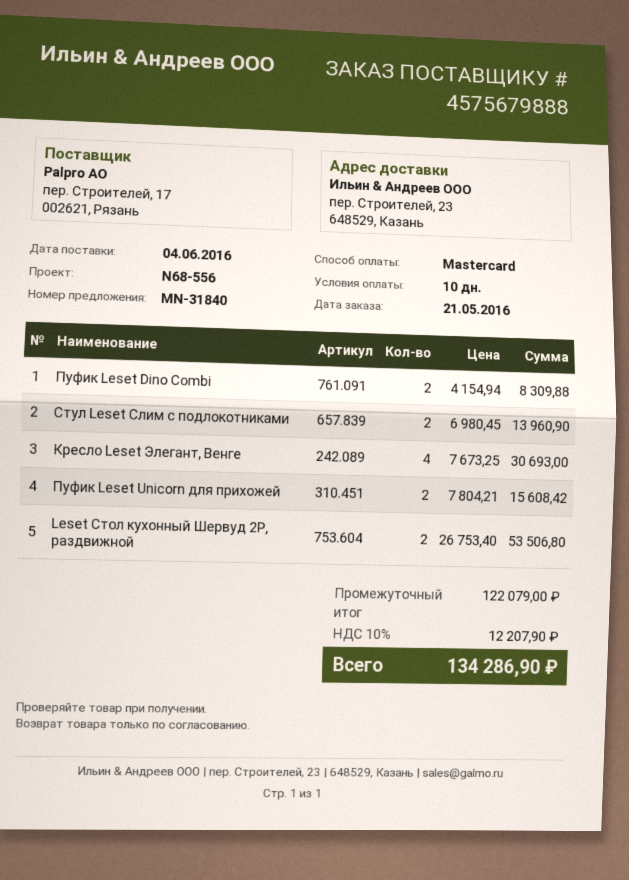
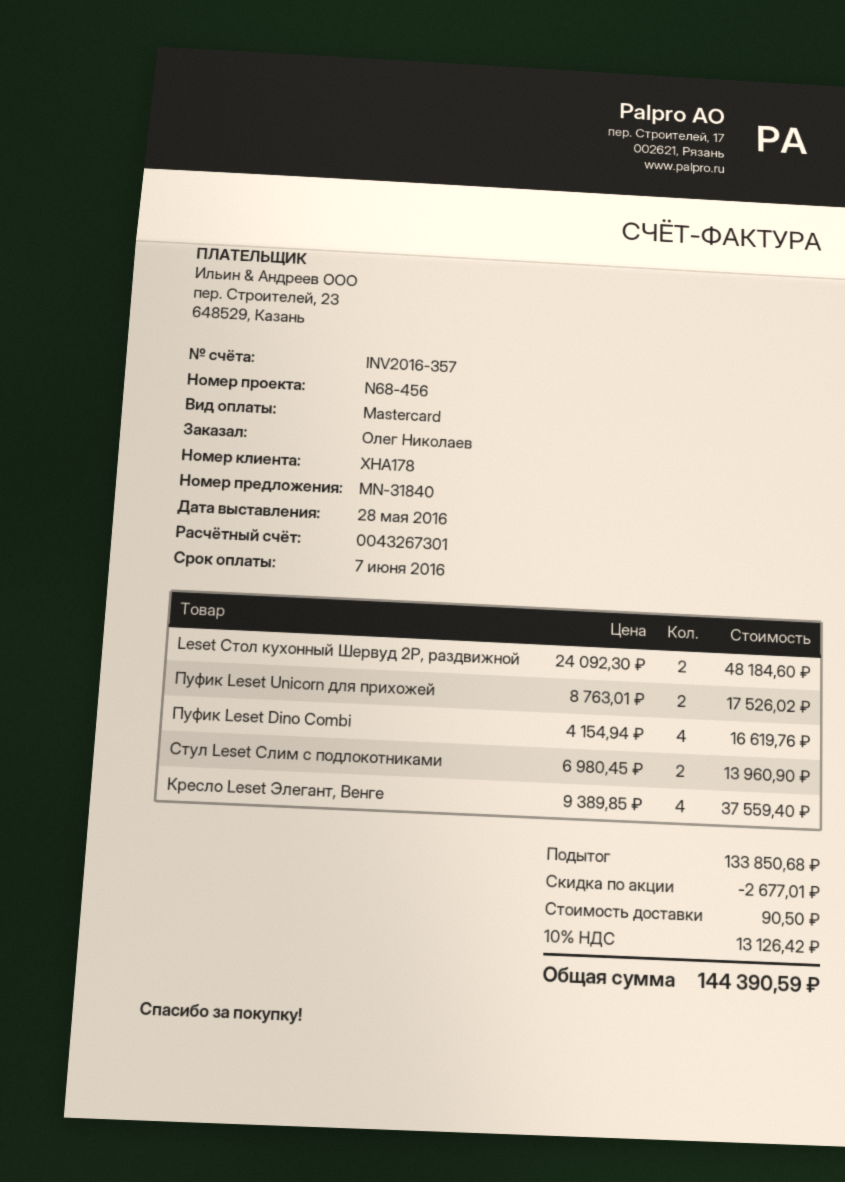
reference: N68-556 -> N68-456
Пуфик Leset Dino Combi: 2 x 4154.94 = 8309.88 -> 4 x 4154.94 = 16619.76
Кресло Leset Элегант, Венге: 4 x 7673.25 = 30693.00 -> 4 x 9389.85 = 37559.40
Пуфик Leset Unicorn для прихожей: 2 x 7804.21 = 15608.42 -> 2 x 8763.01 = 17526.02
Leset Стол кухонный Шервуд 2Р, раздвижной: 2 x 26753.40 = 53506.80 -> 2 x 24092.30 = 48184.60
subtotal: 122079.00 -> 133850.68
discount: none -> 2677.01
shipping: none -> 90.50
tax: 10% = 12207.90 -> 10% = 13126.42
total: 134286.90 -> 144390.59

